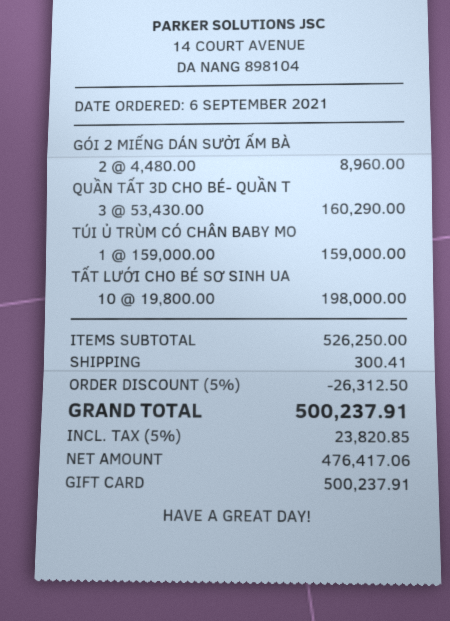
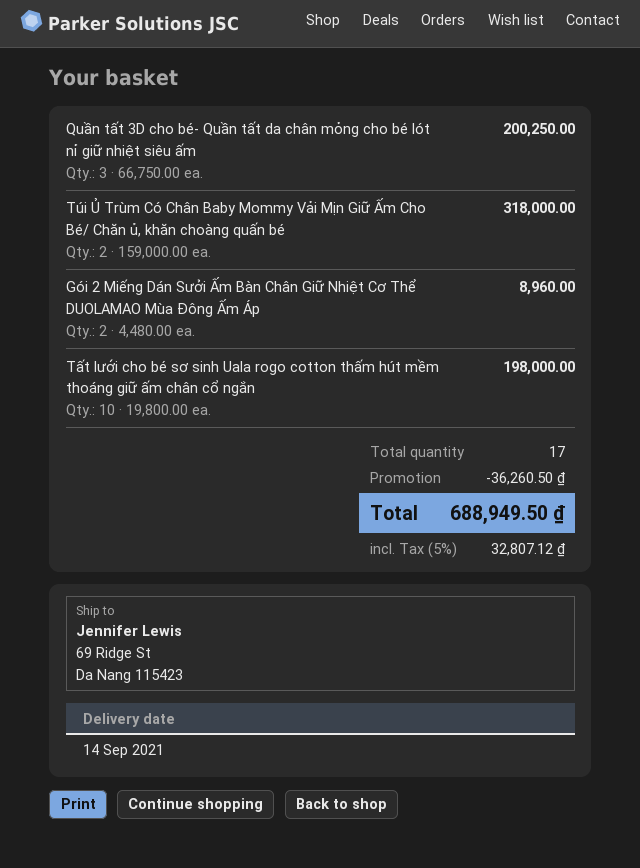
QUẦN TẤT 3D CHO BÉ- QUẦN T: 3 x 53430.00 = 160290.00 -> 3 x 66750.00 = 200250.00
TÚI Ủ TRÙM CÓ CHÂN BABY MO: 1 x 159000.00 = 159000.00 -> 2 x 159000.00 = 318000.00
discount: 26312.50 -> 36260.50
shipping: 300.41 -> none
tax: 5% = 23820.85 -> 5% = 32807.12
total: 500237.91 -> 688949.50

